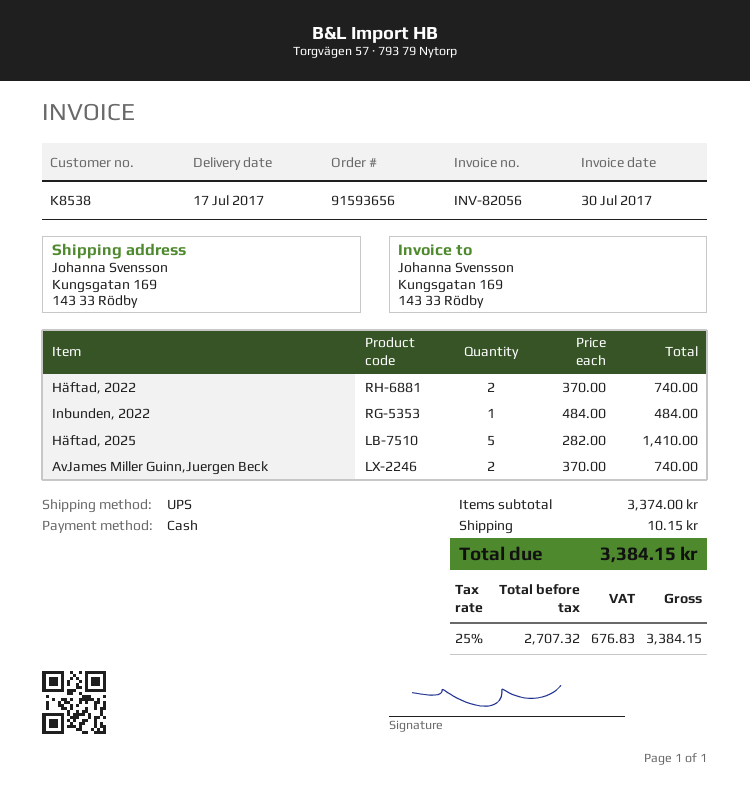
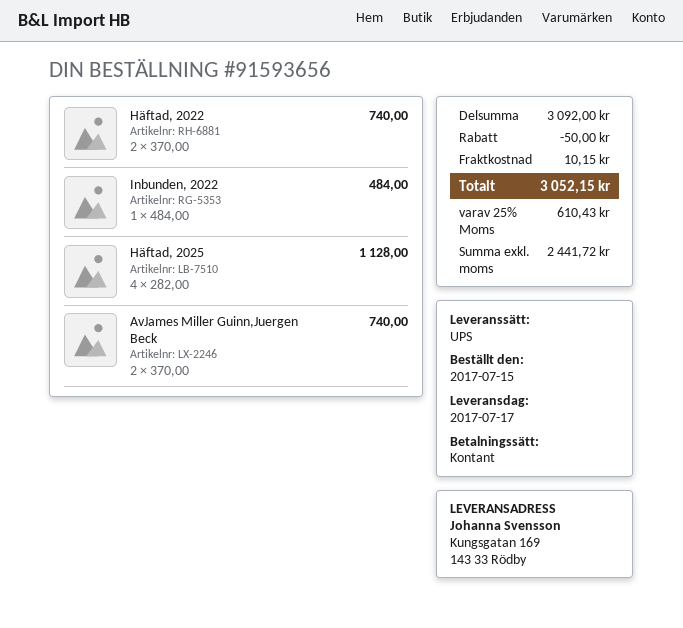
Häftad, 2025: 5 x 282.00 = 1410.00 -> 4 x 282.00 = 1128.00
subtotal: 3374.00 -> 3092.00
discount: none -> 50.00
net: 2707.32 -> 2441.72
tax: 25% = 676.83 -> 25% = 610.43
total: 3384.15 -> 3052.15

